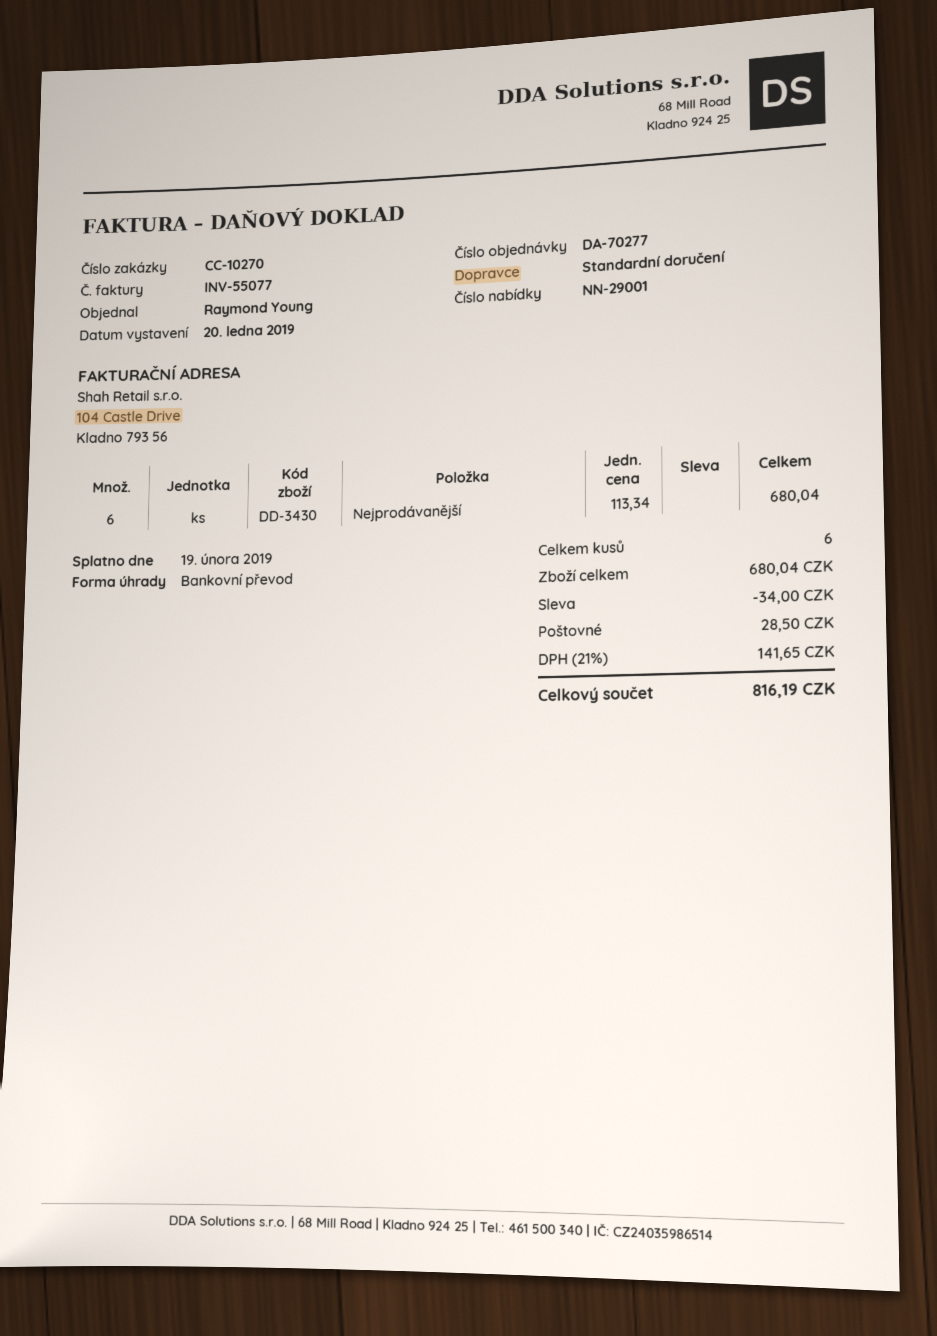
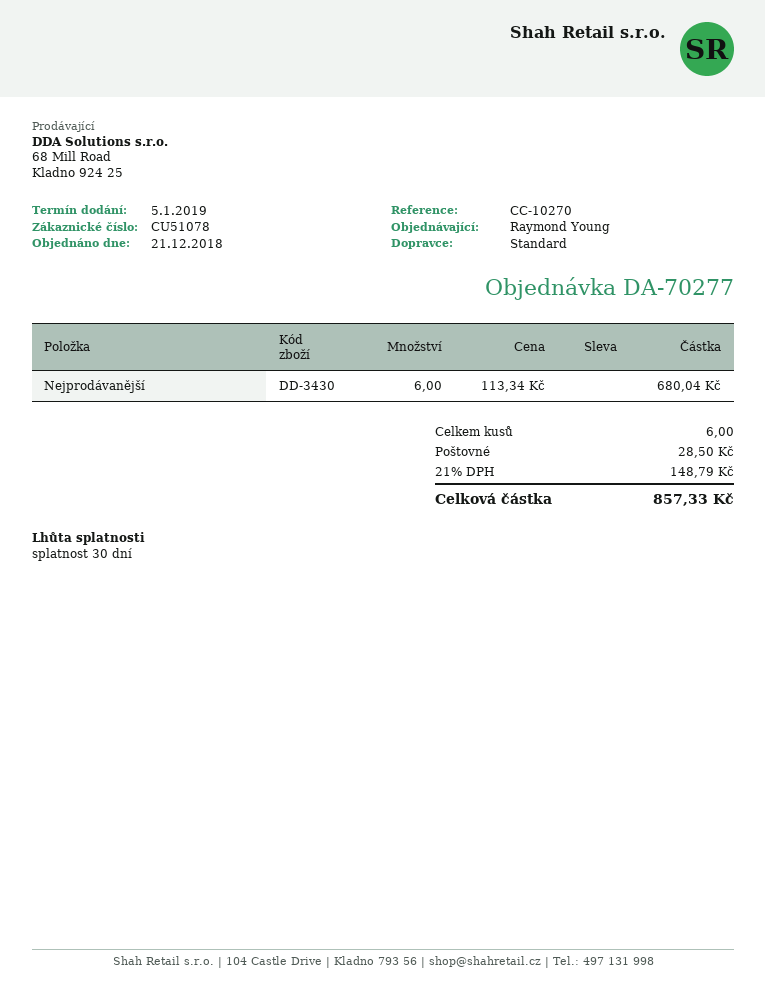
discount: 34.00 -> none
tax: 21% = 141.65 -> 21% = 148.79
total: 816.19 -> 857.33

